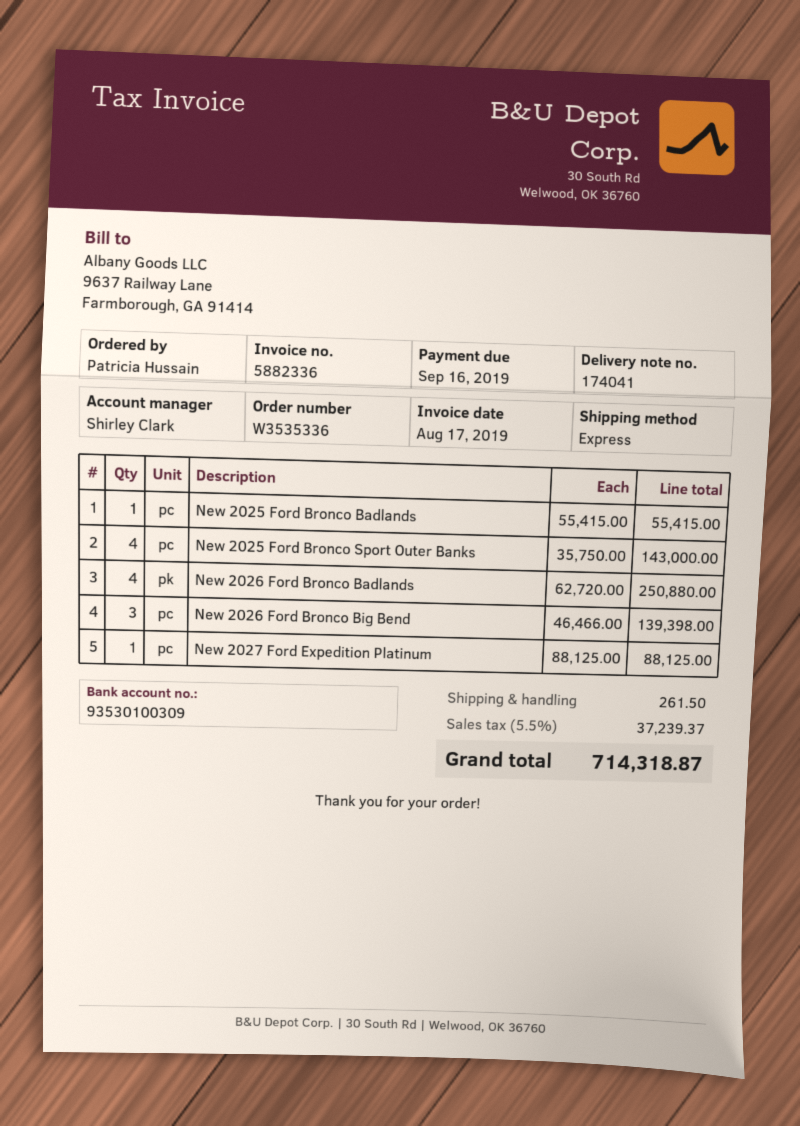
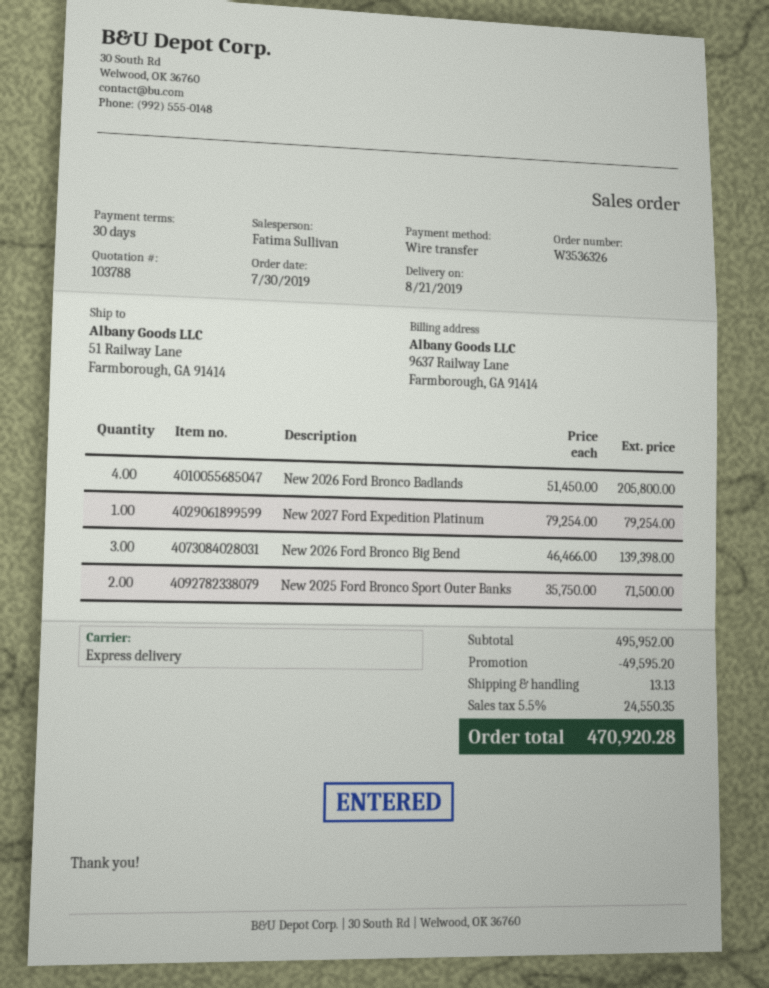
order number: W3535336 -> W3536326
sales rep: Shirley Clark -> Fatima Sullivan
New 2025 Ford Bronco Badlands: 1 x 55415.00 = 55415.00 -> none
New 2025 Ford Bronco Sport Outer Banks: 4 x 35750.00 = 143000.00 -> 2 x 35750.00 = 71500.00
New 2026 Ford Bronco Badlands: 4 x 62720.00 = 250880.00 -> 4 x 51450.00 = 205800.00
New 2027 Ford Expedition Platinum: 1 x 88125.00 = 88125.00 -> 1 x 79254.00 = 79254.00
discount: none -> 49595.20
shipping: 261.50 -> 13.13
tax: 5.5% = 37239.37 -> 5.5% = 24550.35
total: 714318.87 -> 470920.28

